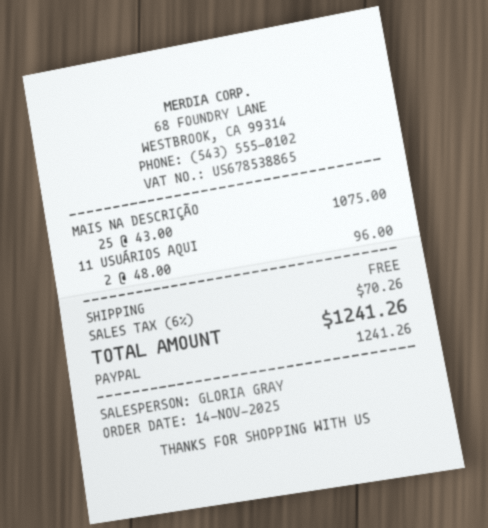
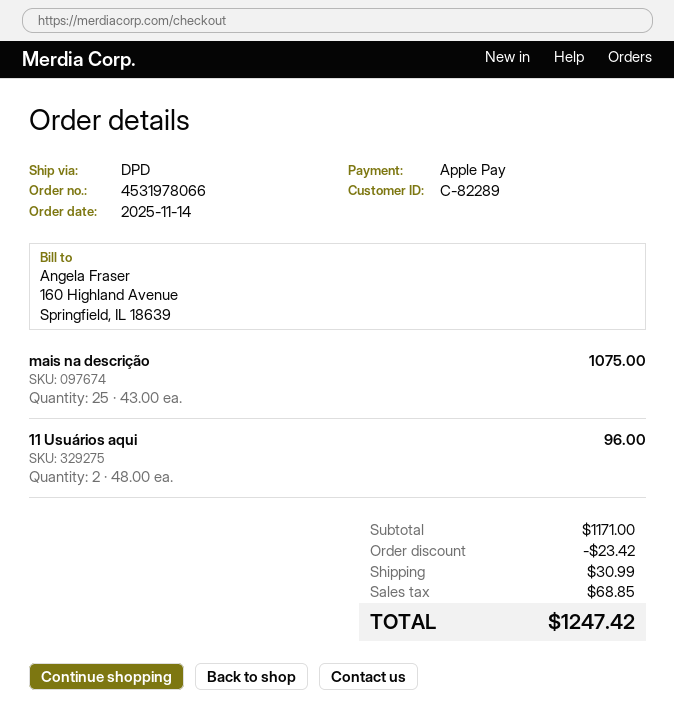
payment method: PayPal -> Apple Pay
discount: none -> 23.42
shipping: 0.00 -> 30.99
tax: 70.26 -> 68.85
total: 1241.26 -> 1247.42

